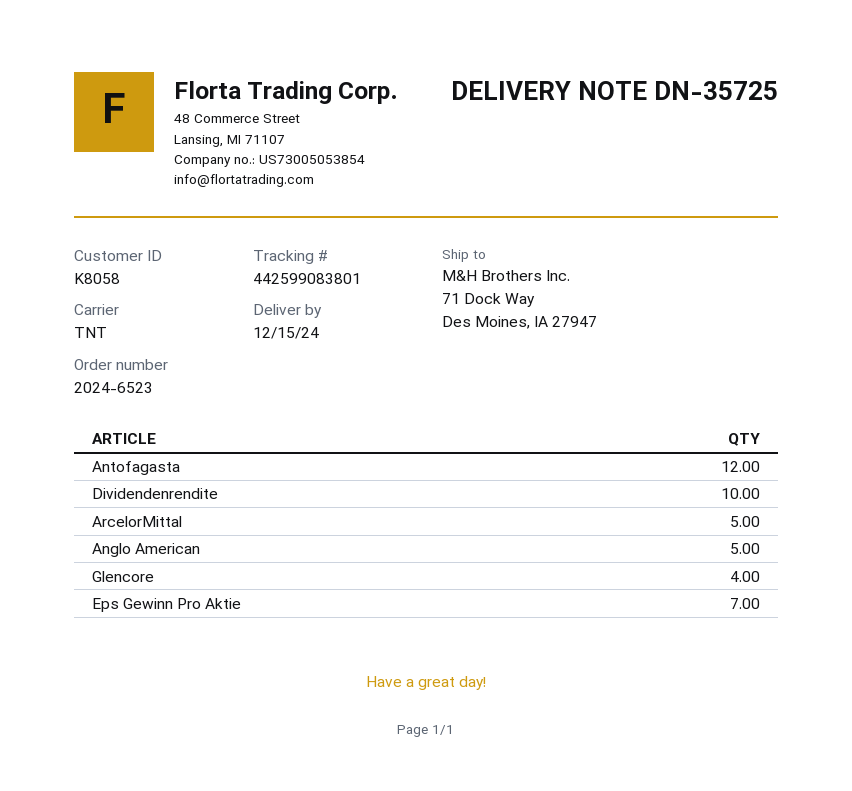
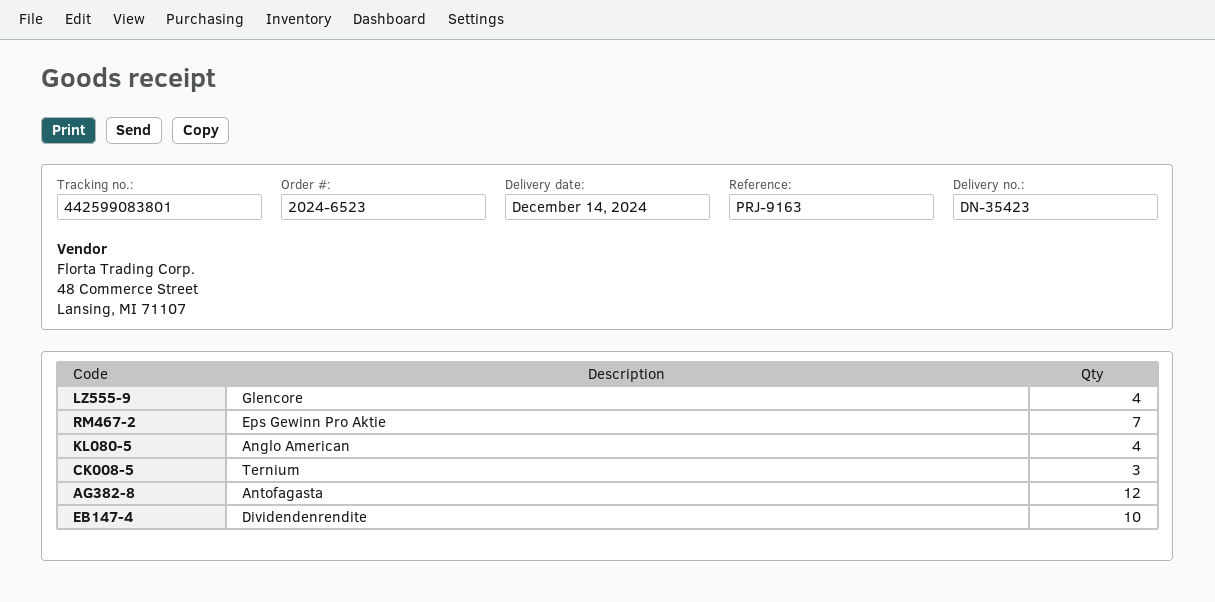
delivery note number: DN-35725 -> DN-35423
delivery date: 2024-12-15 -> 2024-12-14
ArcelorMittal: 5 -> none
Anglo American: 5 -> 4
Ternium: none -> 3

